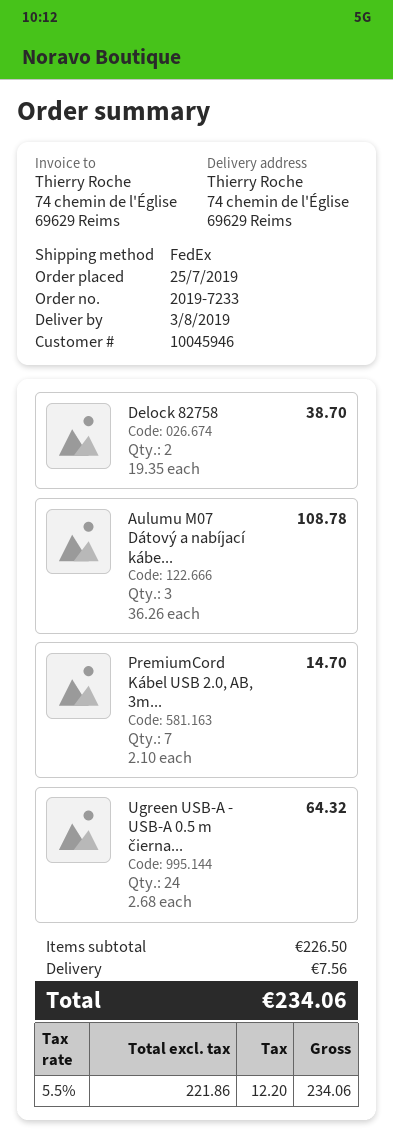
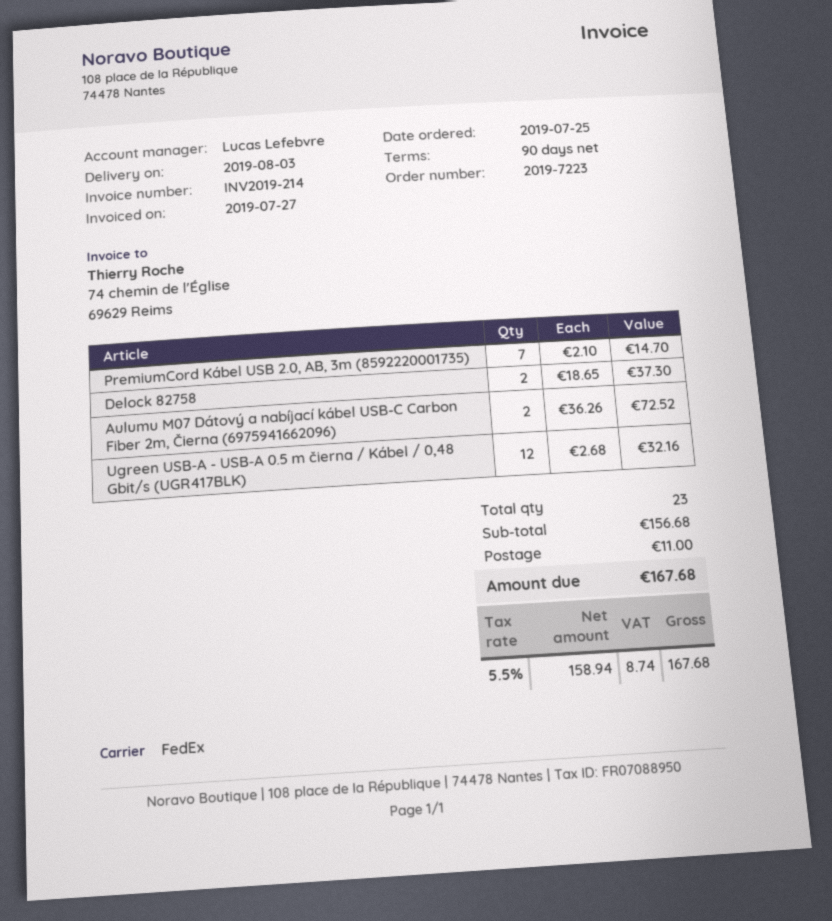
order number: 2019-7233 -> 2019-7223
Delock 82758: 2 x 19.35 = 38.70 -> 2 x 18.65 = 37.30
Aulumu M07 Dátový a nabíjací kábe...: 3 x 36.26 = 108.78 -> 2 x 36.26 = 72.52
Ugreen USB-A - USB-A 0.5 m čierna...: 24 x 2.68 = 64.32 -> 12 x 2.68 = 32.16
subtotal: 226.50 -> 156.68
shipping: 7.56 -> 11.00
net: 221.86 -> 158.94
tax: 5.5% = 12.20 -> 5.5% = 8.74
total: 234.06 -> 167.68

